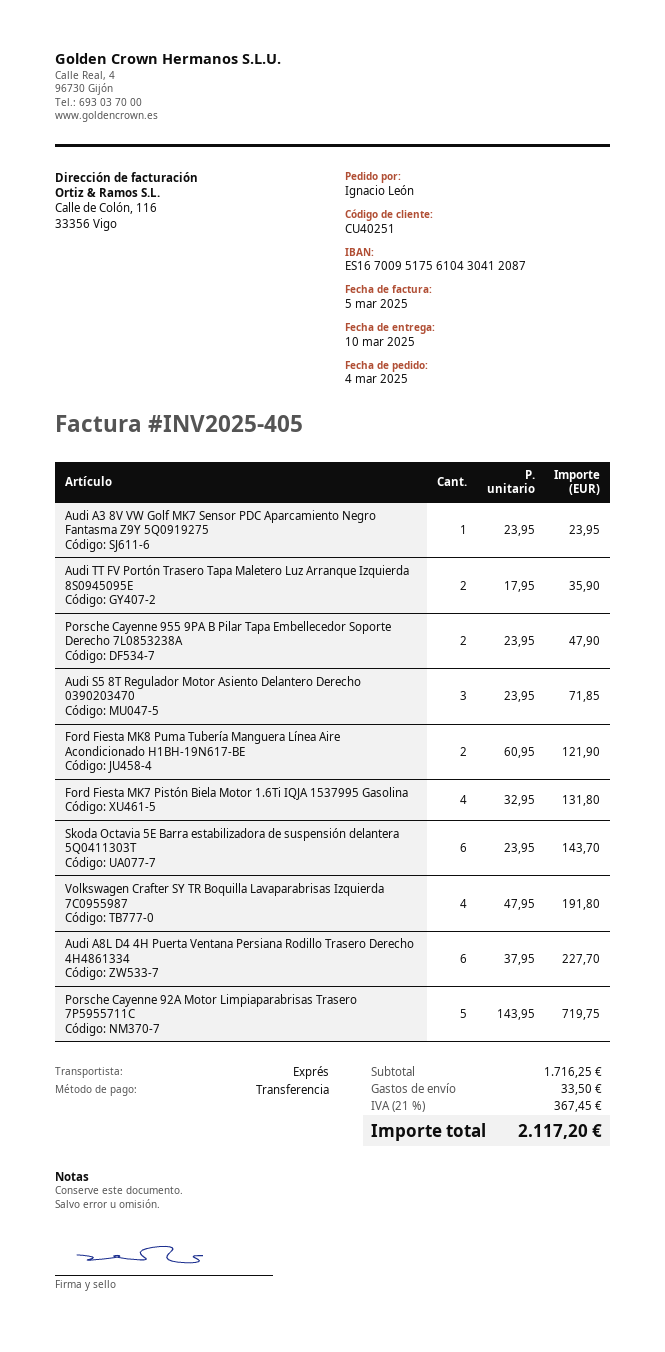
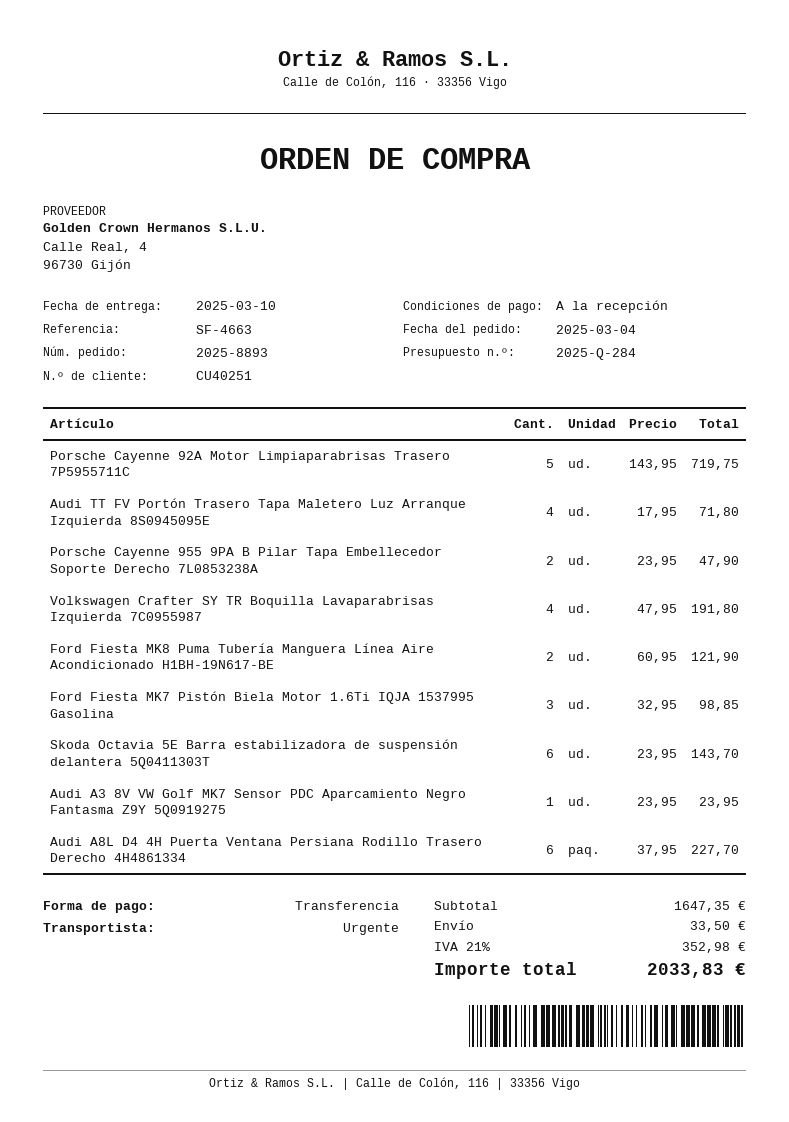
Audi TT FV Portón Trasero Tapa Maletero Luz Arranque Izquierda 8S0945095E: 2 x 17.95 = 35.90 -> 4 x 17.95 = 71.80
Audi S5 8T Regulador Motor Asiento Delantero Derecho 0390203470: 3 x 23.95 = 71.85 -> none
Ford Fiesta MK7 Pistón Biela Motor 1.6Ti IQJA 1537995 Gasolina: 4 x 32.95 = 131.80 -> 3 x 32.95 = 98.85
subtotal: 1716.25 -> 1647.35
tax: 21% = 367.45 -> 21% = 352.98
total: 2117.20 -> 2033.83

